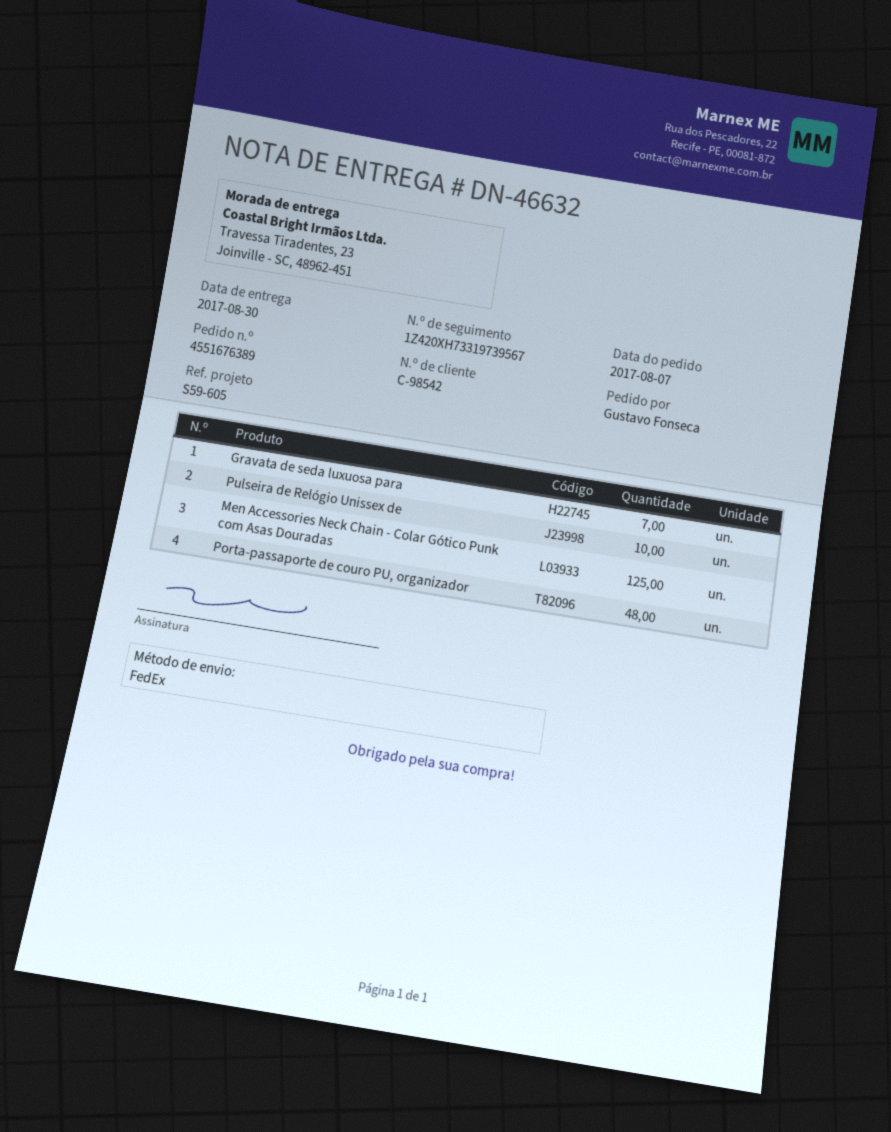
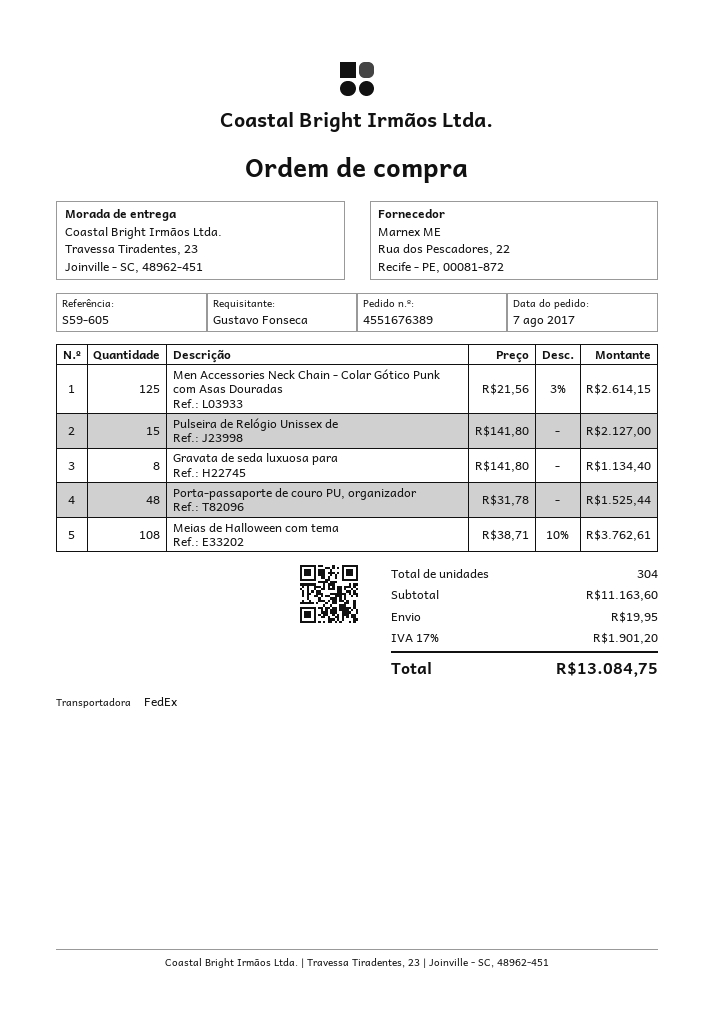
Gravata de seda luxuosa para: 7 -> 8
Pulseira de Relógio Unissex de: 10 -> 15
Meias de Halloween com tema: none -> 108

